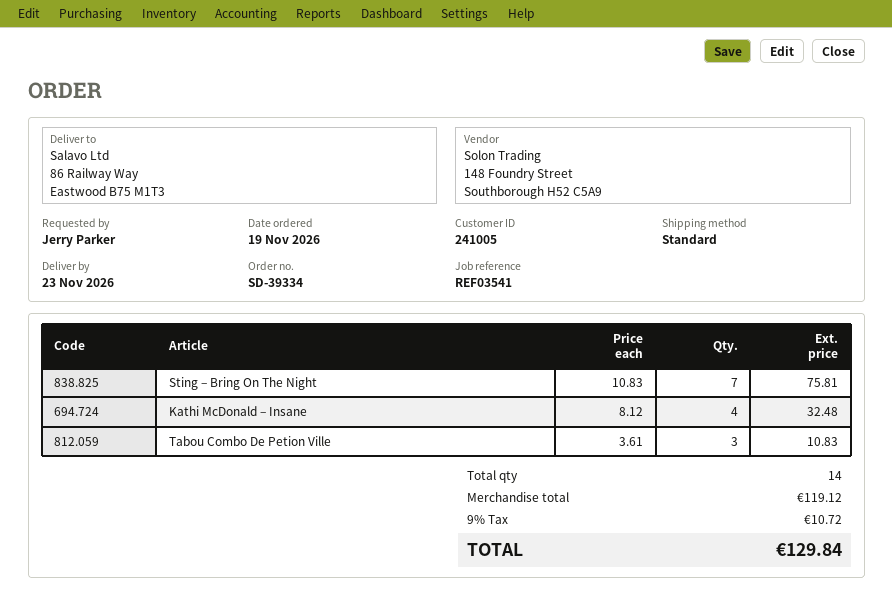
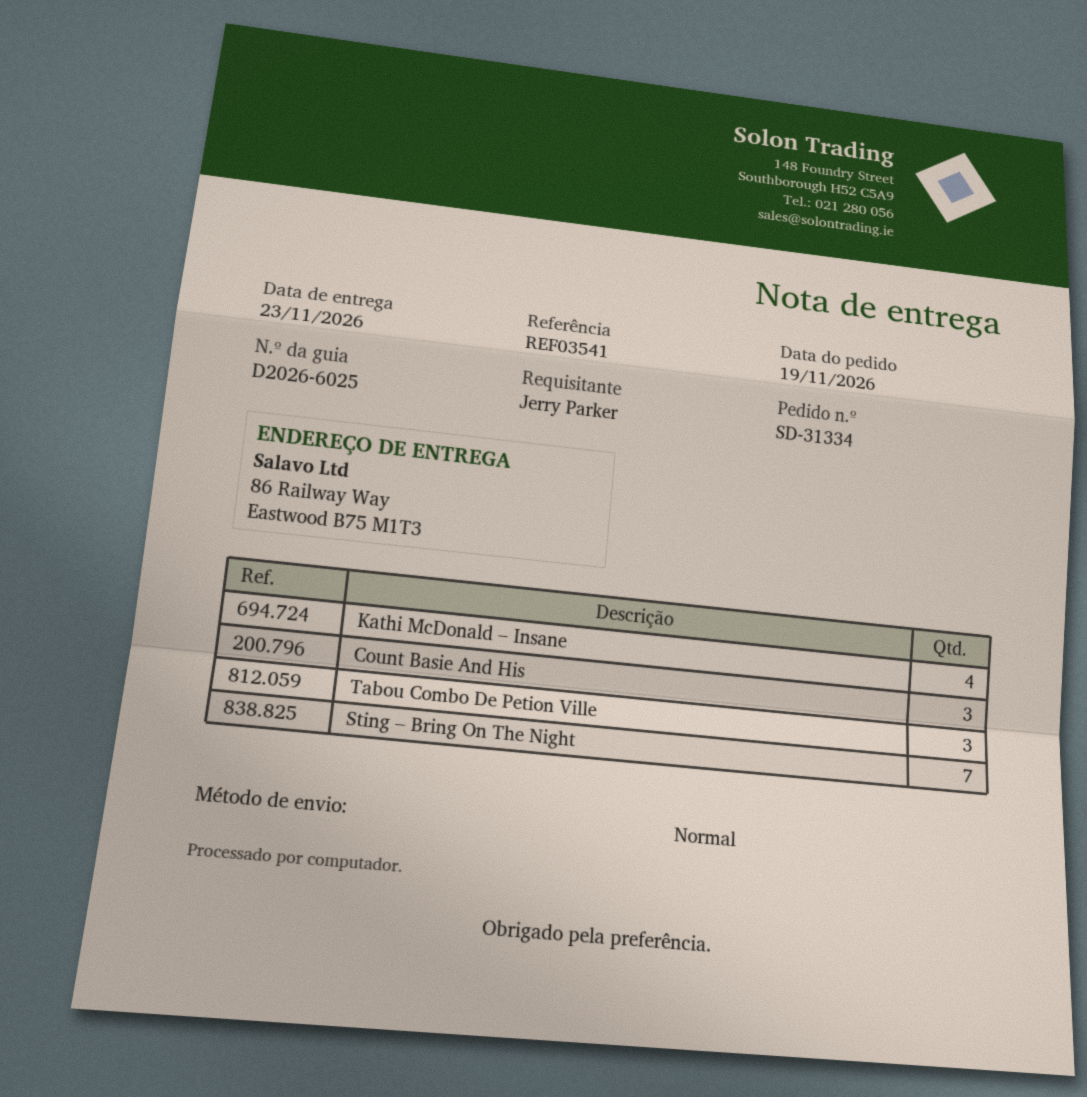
order number: SD-39334 -> SD-31334
Count Basie And His: none -> 3

